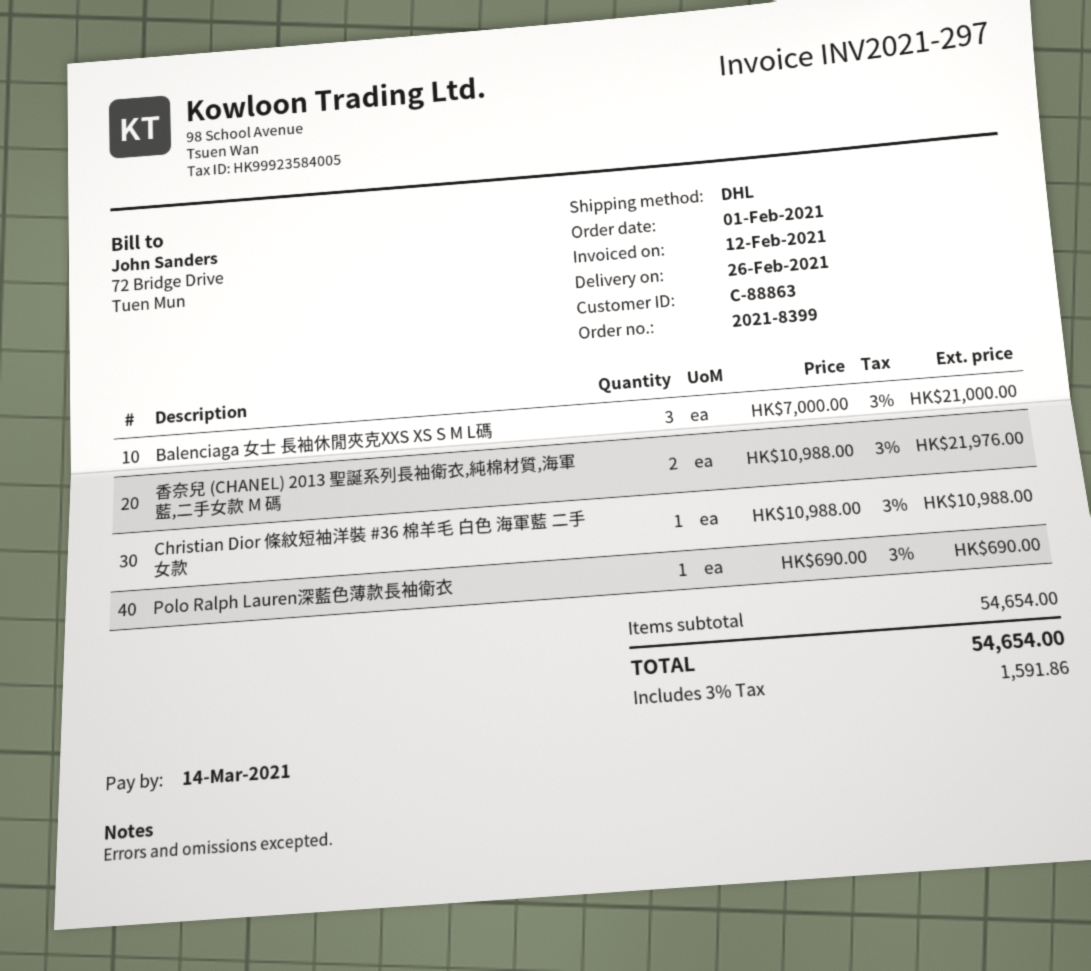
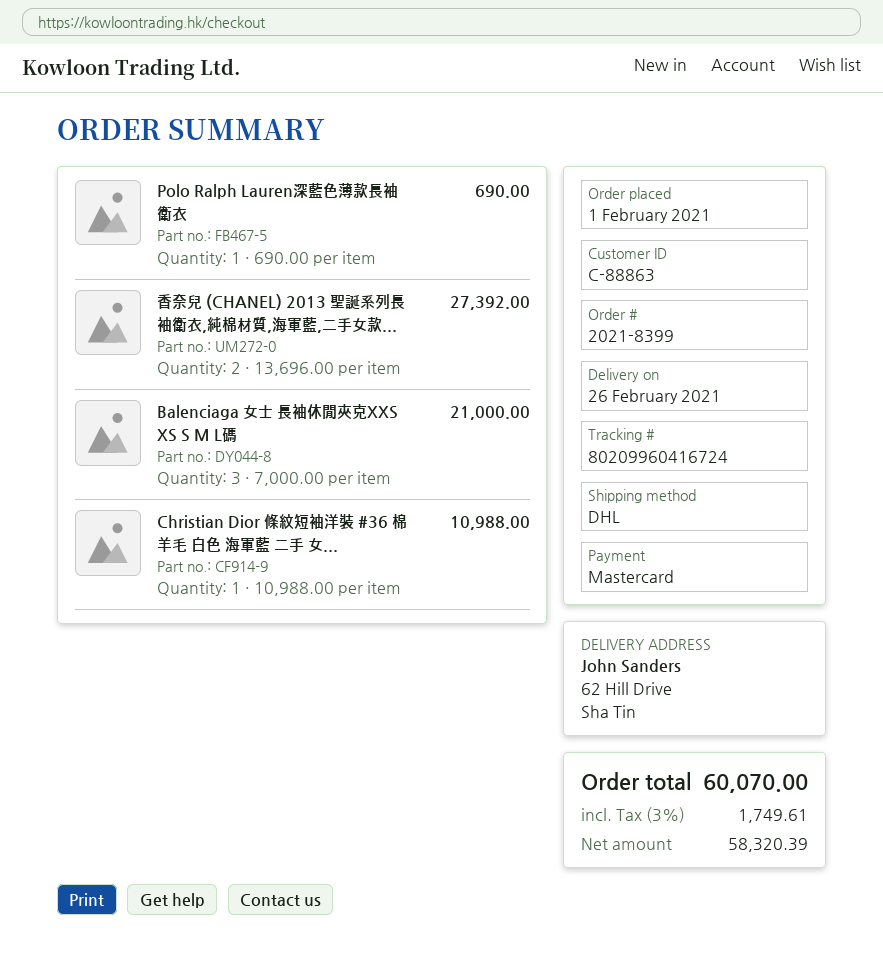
香奈兒 (CHANEL) 2013 聖誕系列長袖衛衣,純棉材質,海軍藍,二手女款 M 碼: 2 x 10988.00 = 21976.00 -> 2 x 13696.00 = 27392.00
tax: 3% = 1591.86 -> 3% = 1749.61
total: 54654.00 -> 60070.00

